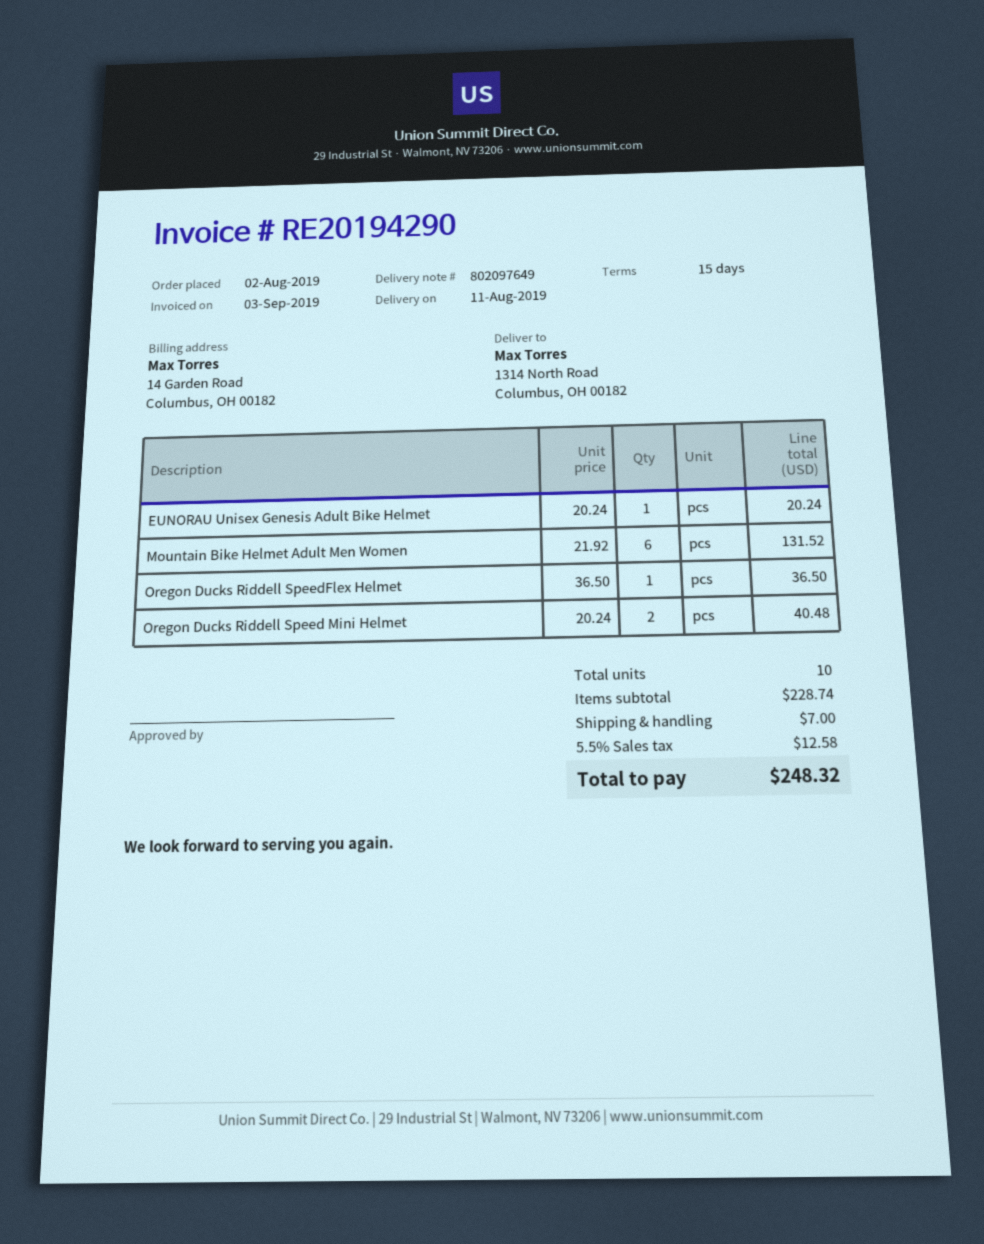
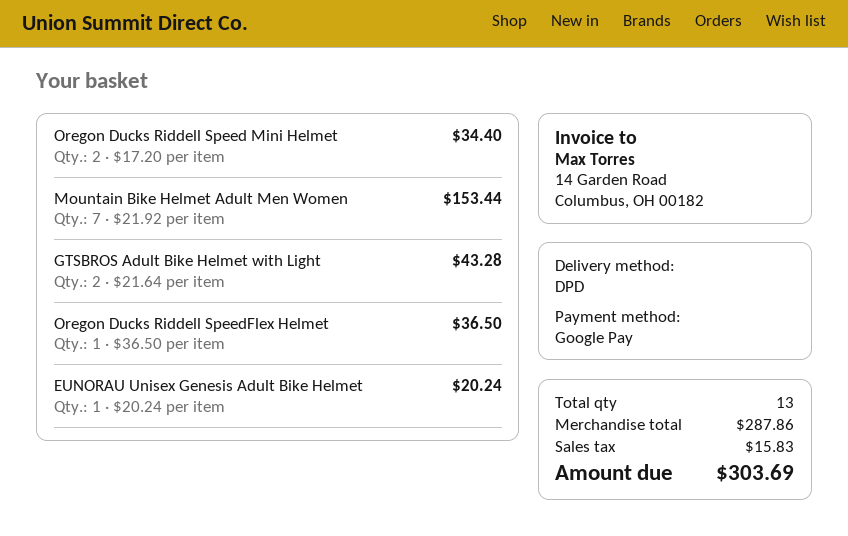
Mountain Bike Helmet Adult Men Women: 6 x 21.92 = 131.52 -> 7 x 21.92 = 153.44
Oregon Ducks Riddell Speed Mini Helmet: 2 x 20.24 = 40.48 -> 2 x 17.20 = 34.40
GTSBROS Adult Bike Helmet with Light: none -> 2 x 21.64 = 43.28
total quantity: 10 -> 13
subtotal: 228.74 -> 287.86
shipping: 7.00 -> none
tax: 12.58 -> 15.83
total: 248.32 -> 303.69

